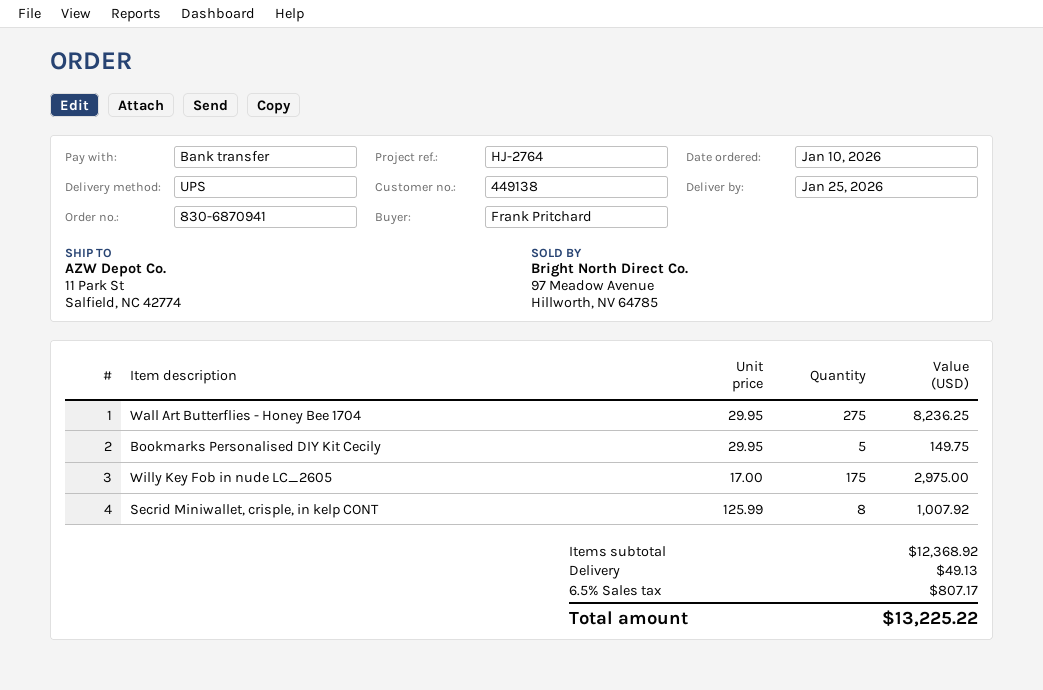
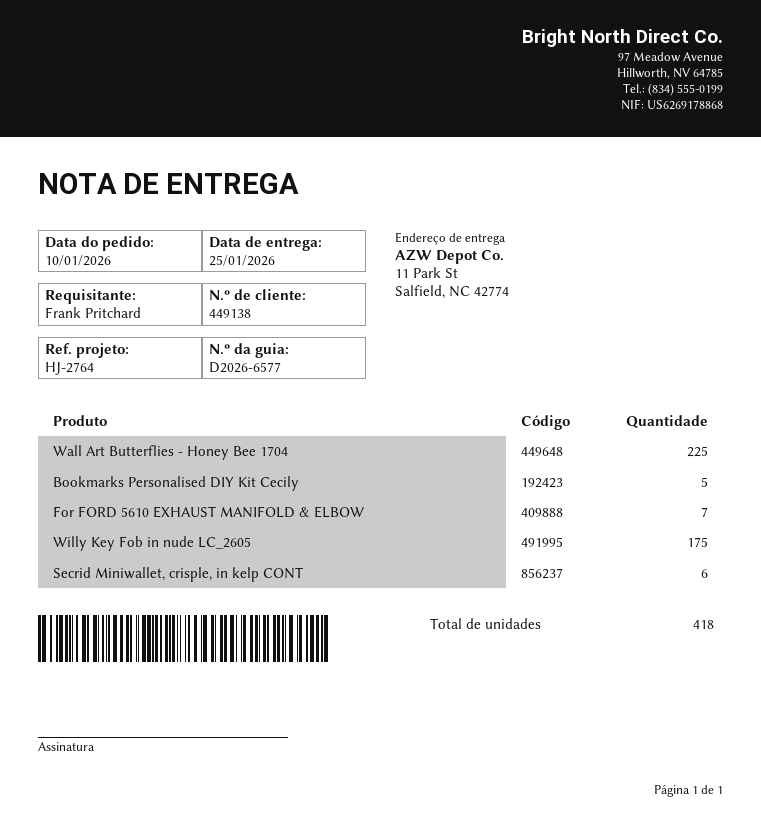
Wall Art Butterflies - Honey Bee 1704: 275 -> 225
Secrid Miniwallet, crisple, in kelp CONT: 8 -> 6
For FORD 5610 EXHAUST MANIFOLD & ELBOW: none -> 7

